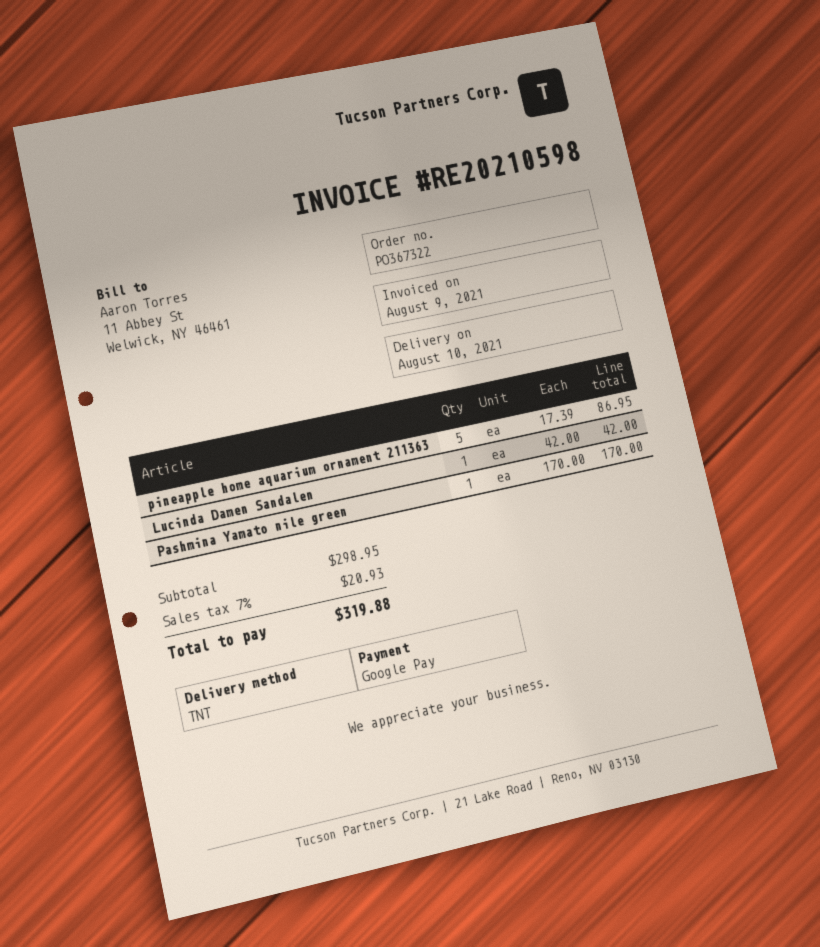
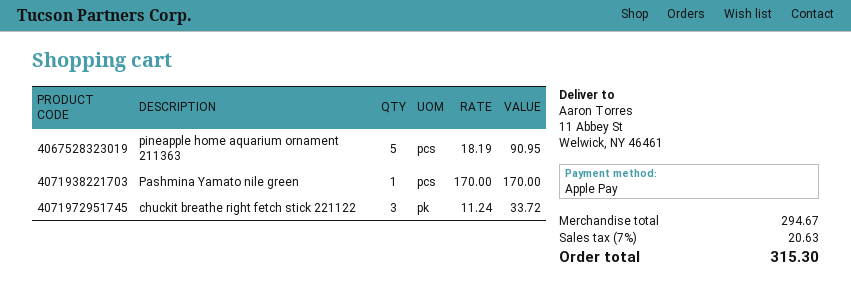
payment method: Google Pay -> Apple Pay
pineapple home aquarium ornament 211363: 5 x 17.39 = 86.95 -> 5 x 18.19 = 90.95
Lucinda Damen Sandalen: 1 x 42.00 = 42.00 -> none
chuckit breathe right fetch stick 221122: none -> 3 x 11.24 = 33.72
subtotal: 298.95 -> 294.67
tax: 7% = 20.93 -> 7% = 20.63
total: 319.88 -> 315.30

